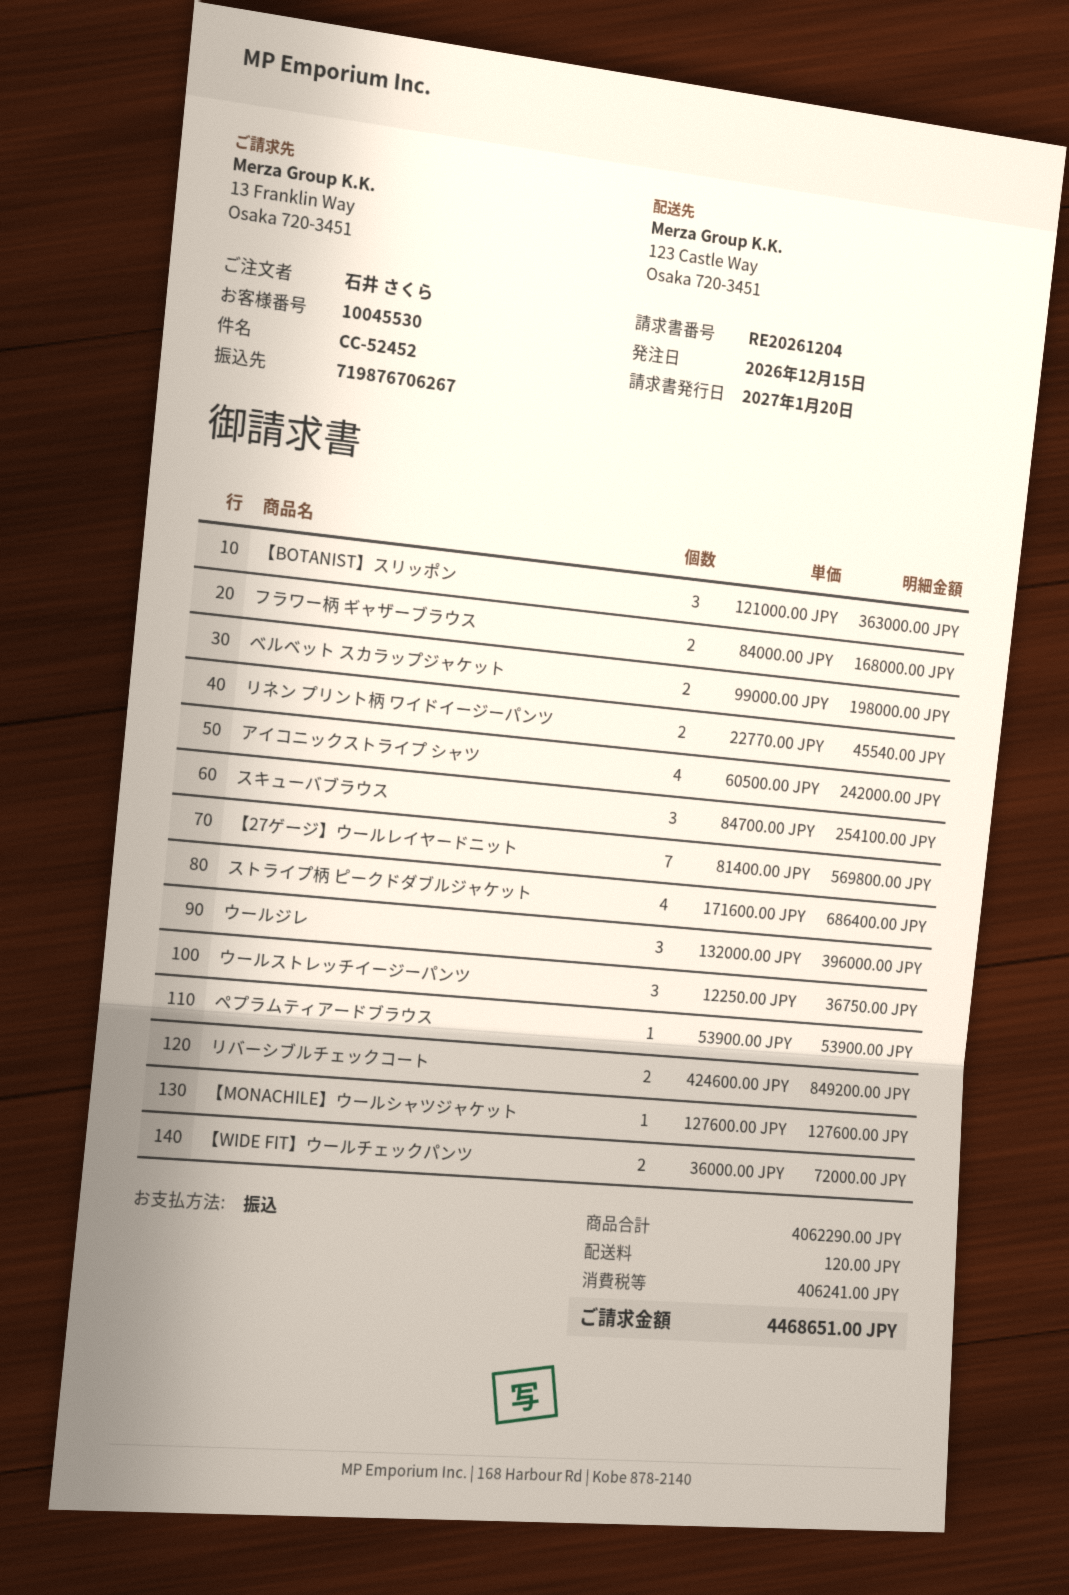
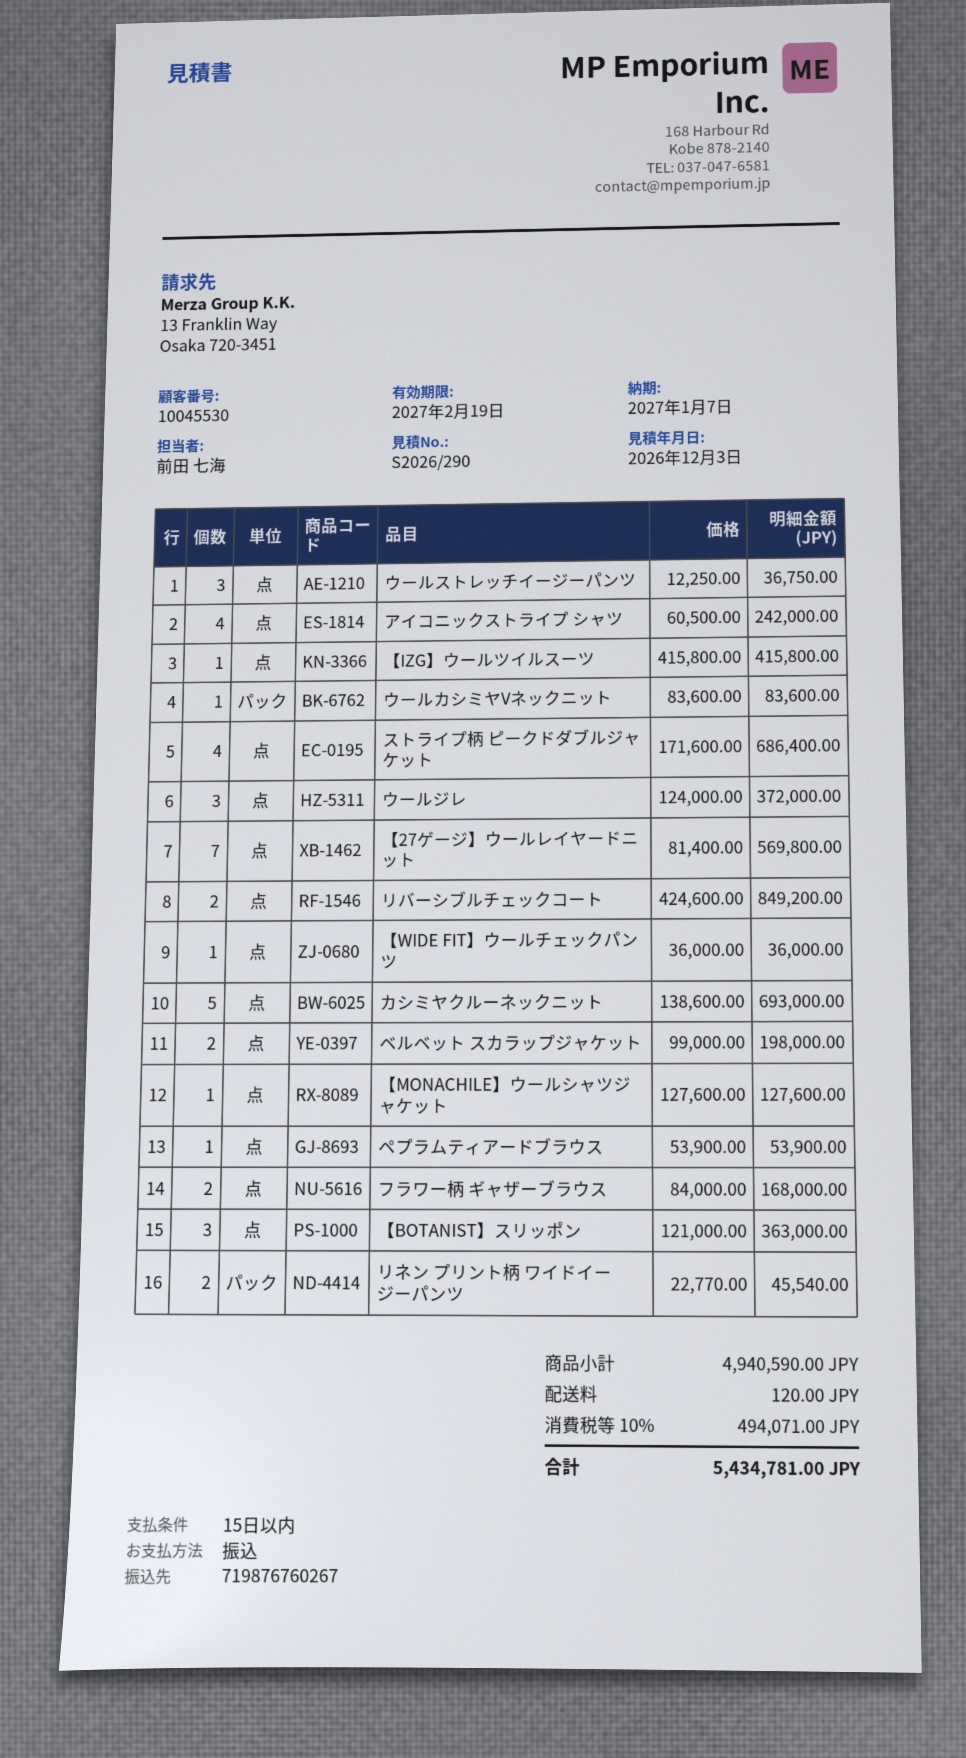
bank account: 719876706267 -> 719876760267
スキューバブラウス: 3 x 84700.00 = 254100.00 -> none
ウールジレ: 3 x 132000.00 = 396000.00 -> 3 x 124000.00 = 372000.00
【WIDE FIT】ウールチェックパンツ: 2 x 36000.00 = 72000.00 -> 1 x 36000.00 = 36000.00
【IZG】ウールツイルスーツ: none -> 1 x 415800.00 = 415800.00
ウールカシミヤVネックニット: none -> 1 x 83600.00 = 83600.00
カシミヤクルーネックニット: none -> 5 x 138600.00 = 693000.00
subtotal: 4062290.00 -> 4940590.00
tax: 406241.00 -> 494071.00
total: 4468651.00 -> 5434781.00

